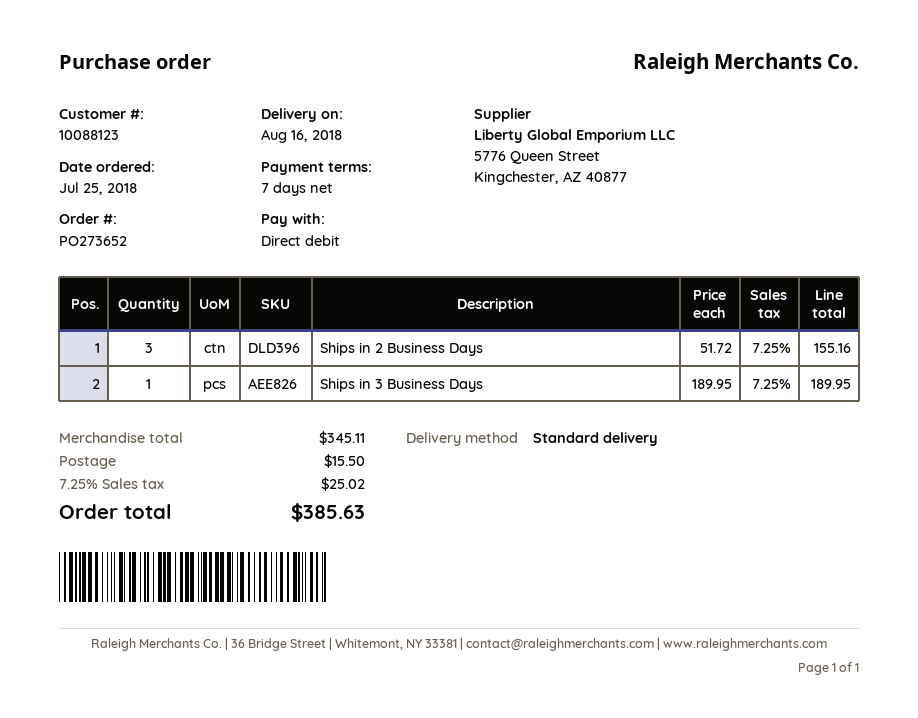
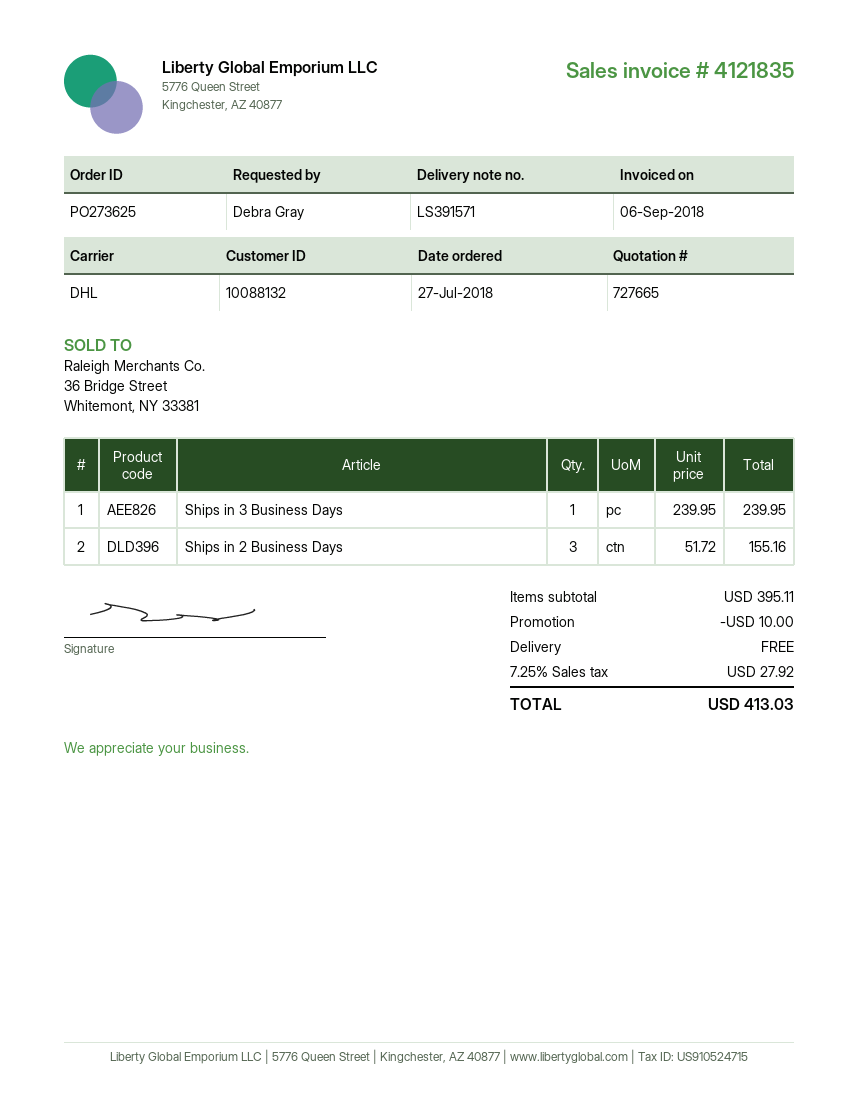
order number: PO273652 -> PO273625
order date: 2018-07-25 -> 2018-07-27
customer number: 10088123 -> 10088132
shipping method: standard -> DHL
Ships in 3 Business Days: 1 x 189.95 = 189.95 -> 1 x 239.95 = 239.95
subtotal: 345.11 -> 395.11
discount: none -> 10.00
shipping: 15.50 -> 0.00
tax: 7.25% = 25.02 -> 7.25% = 27.92
total: 385.63 -> 413.03

